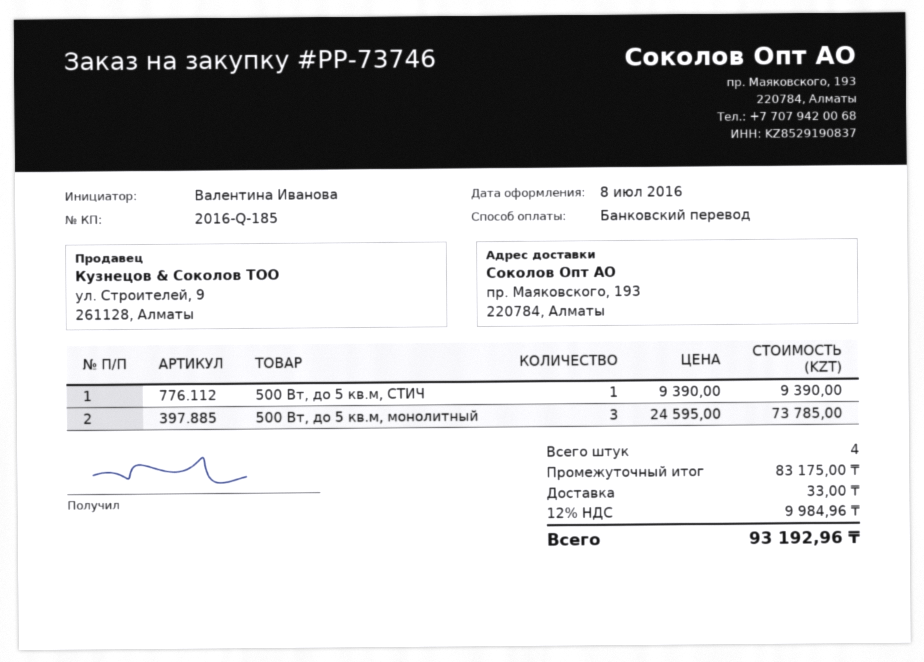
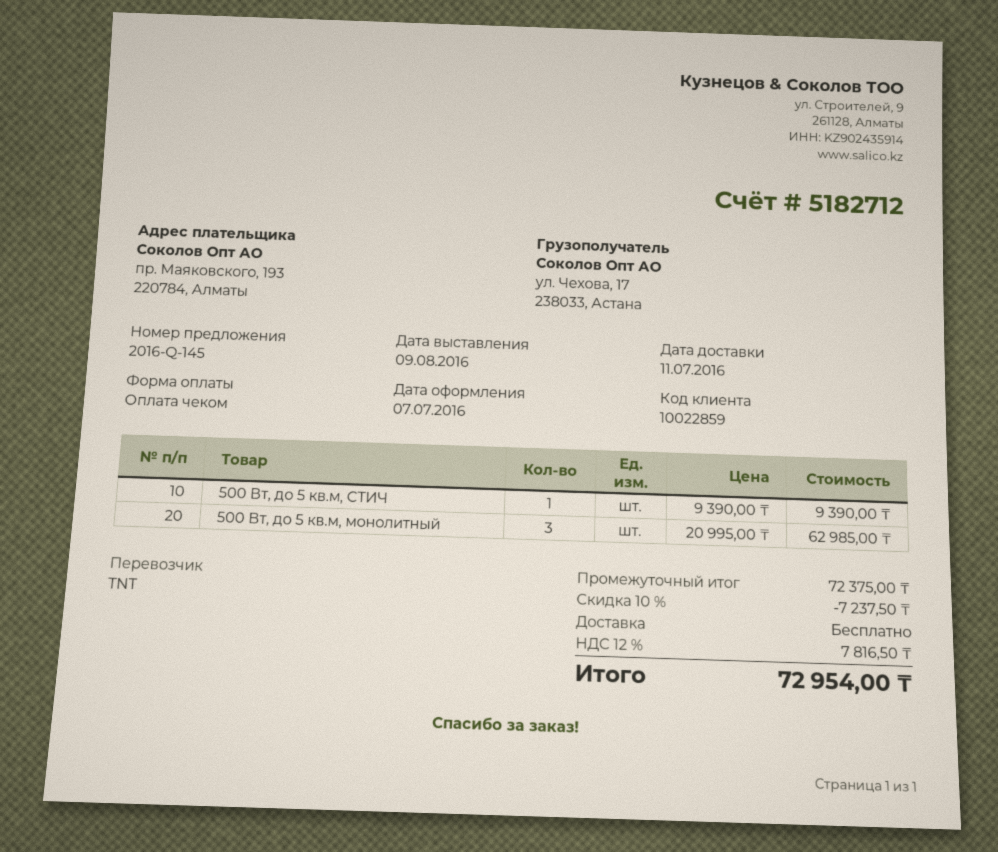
quote number: 2016-Q-185 -> 2016-Q-145
order date: 2016-07-08 -> 2016-07-07
payment method: bank transfer -> cheque
ship to: пр. Маяковского, 193, 220784, Алматы -> ул. Чехова, 17, 238033, Астана
500 Вт, до 5 кв.м, монолитный: 3 x 24595.00 = 73785.00 -> 3 x 20995.00 = 62985.00
subtotal: 83175.00 -> 72375.00
discount: none -> 10% = 7237.50
shipping: 33.00 -> 0.00
tax: 12% = 9984.96 -> 12% = 7816.50
total: 93192.96 -> 72954.00

